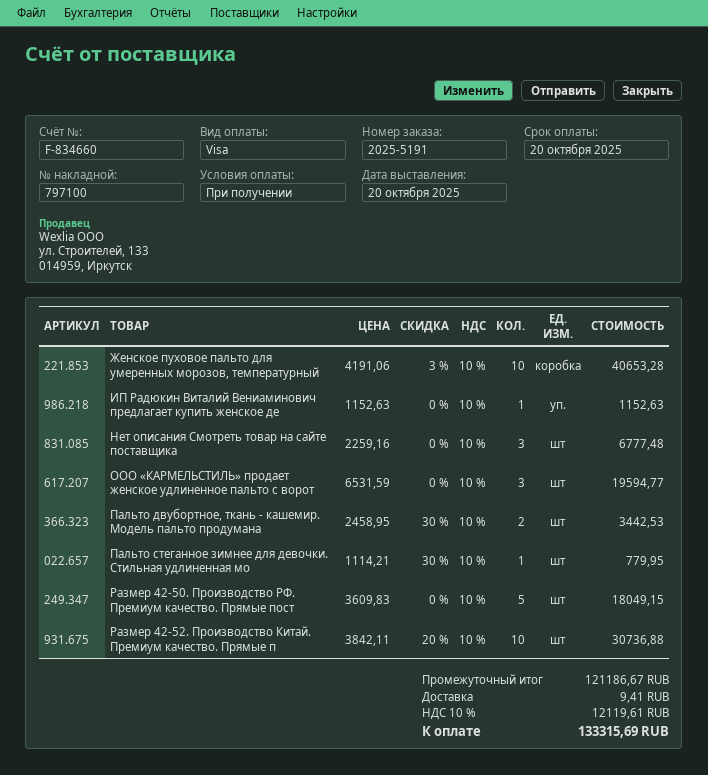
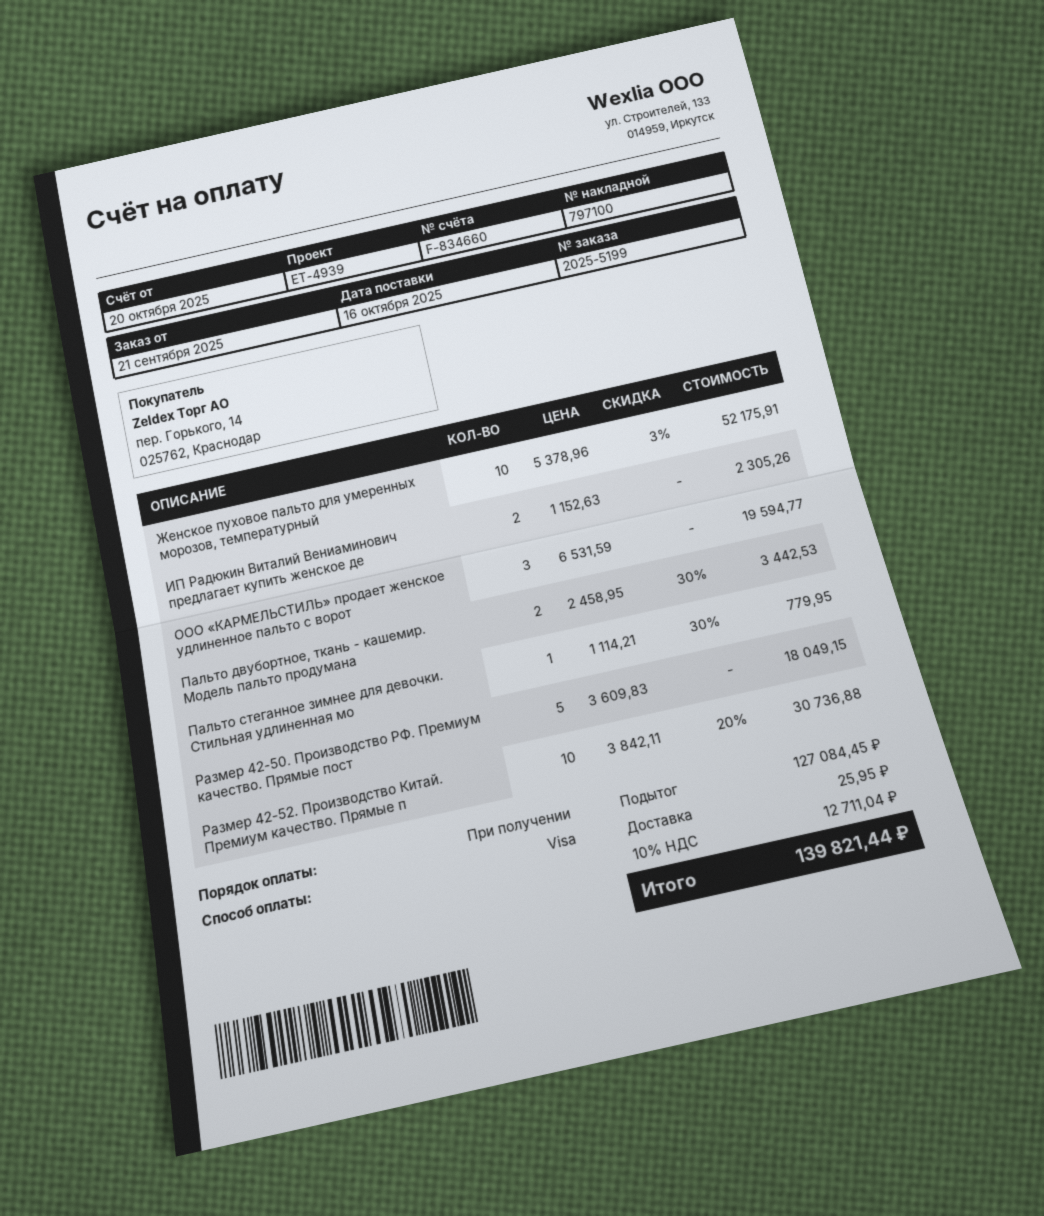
order number: 2025-5191 -> 2025-5199
Женское пуховое пальто для умеренных морозов, температурный: 10 x 4191.06 - 3% = 40653.28 -> 10 x 5378.96 - 3% = 52175.91
ИП Радюкин Виталий Вениаминович предлагает купить женское де: 1 x 1152.63 = 1152.63 -> 2 x 1152.63 = 2305.26
Нет описания Смотреть товар на сайте поставщика: 3 x 2259.16 = 6777.48 -> none
subtotal: 121186.67 -> 127084.45
shipping: 9.41 -> 25.95
tax: 10% = 12119.61 -> 10% = 12711.04
total: 133315.69 -> 139821.44

